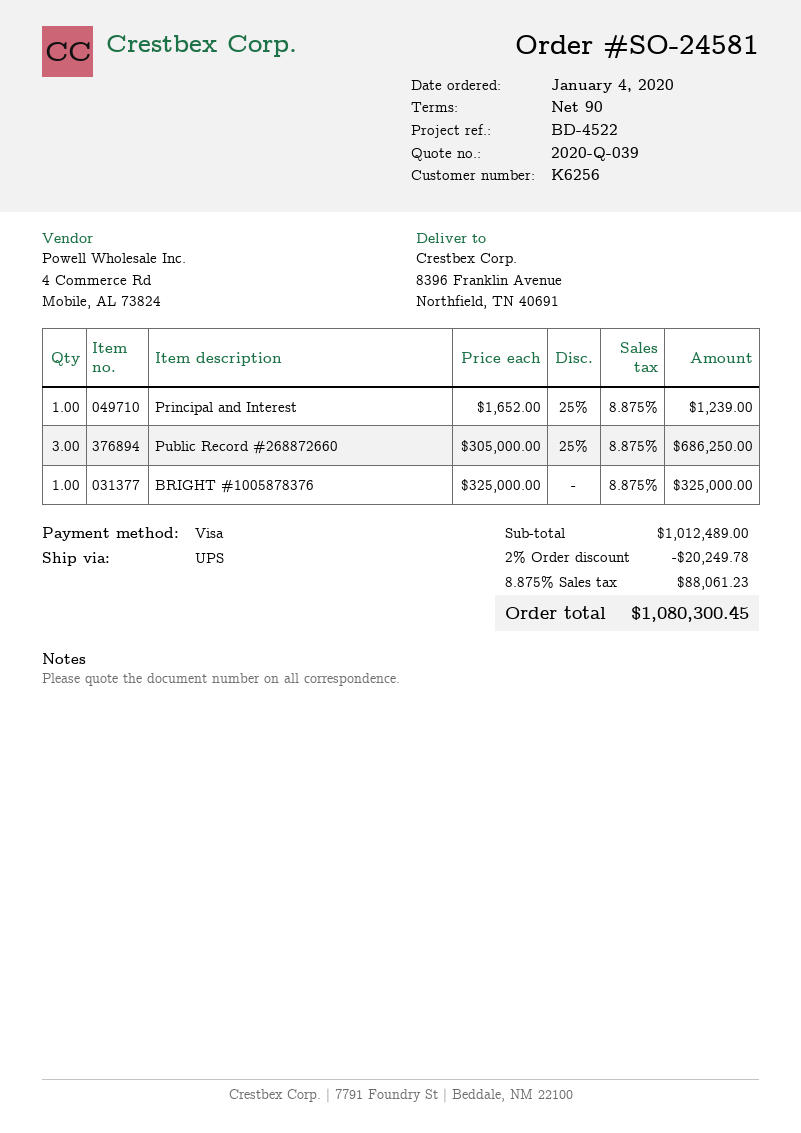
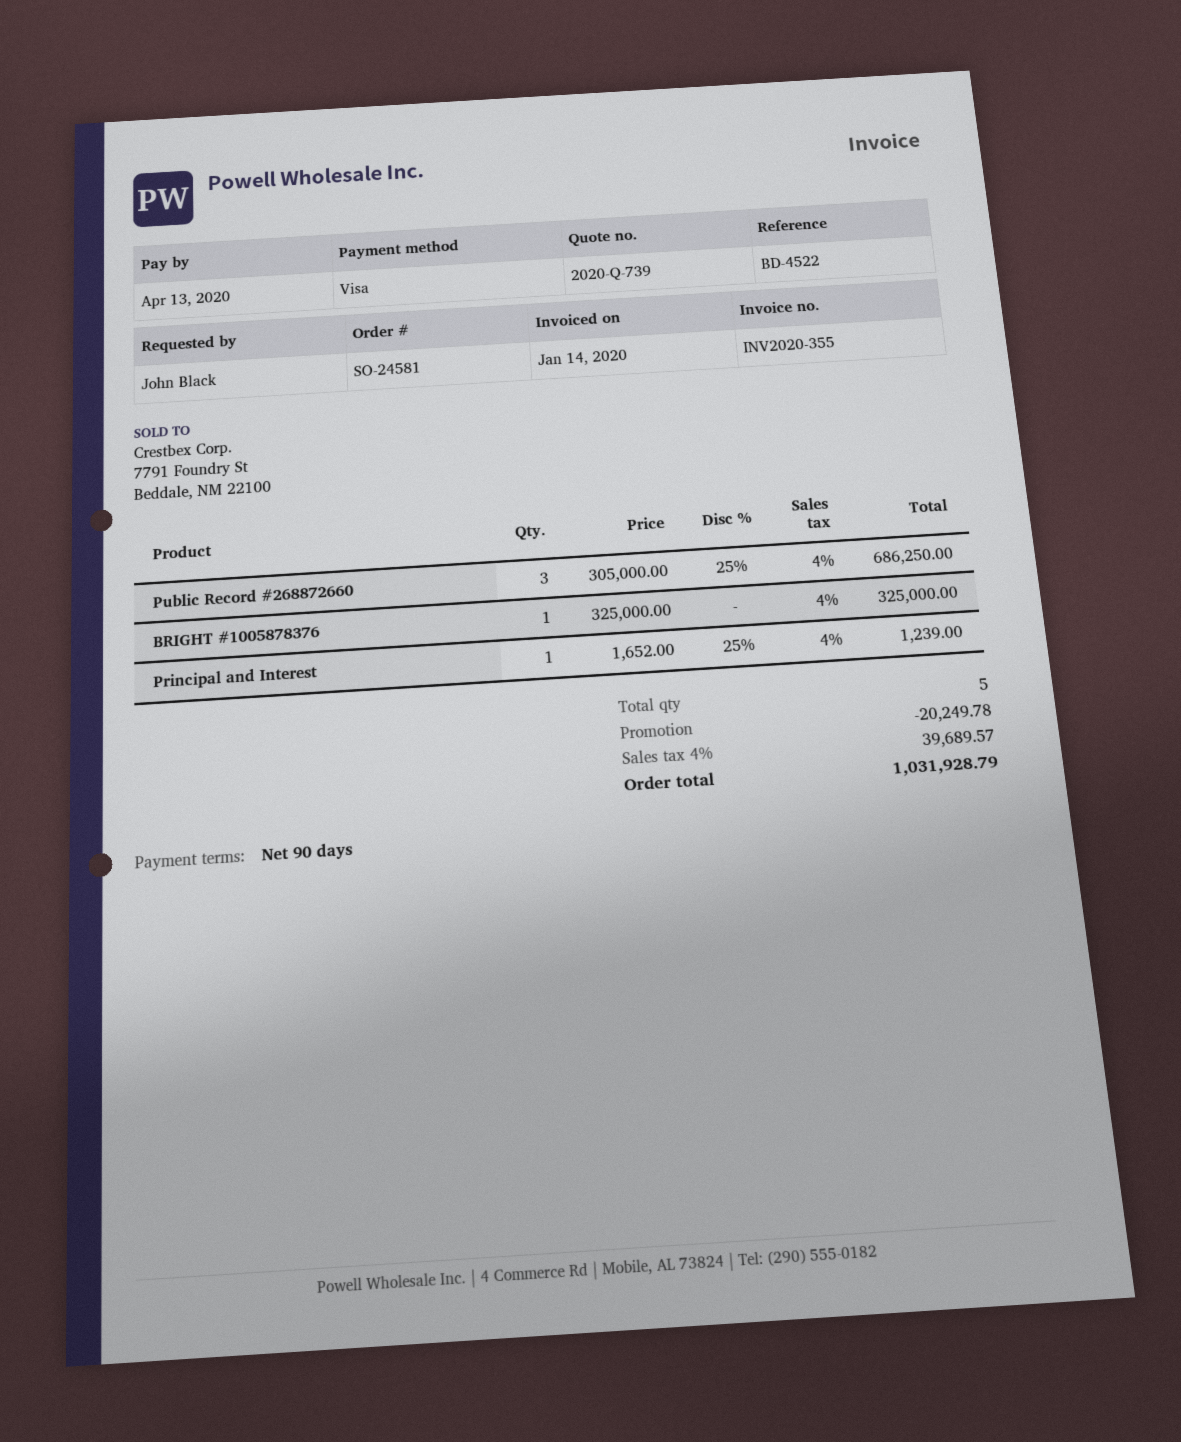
quote number: 2020-Q-039 -> 2020-Q-739
tax: 8.875% = 88061.23 -> 4% = 39689.57
total: 1080300.45 -> 1031928.79

